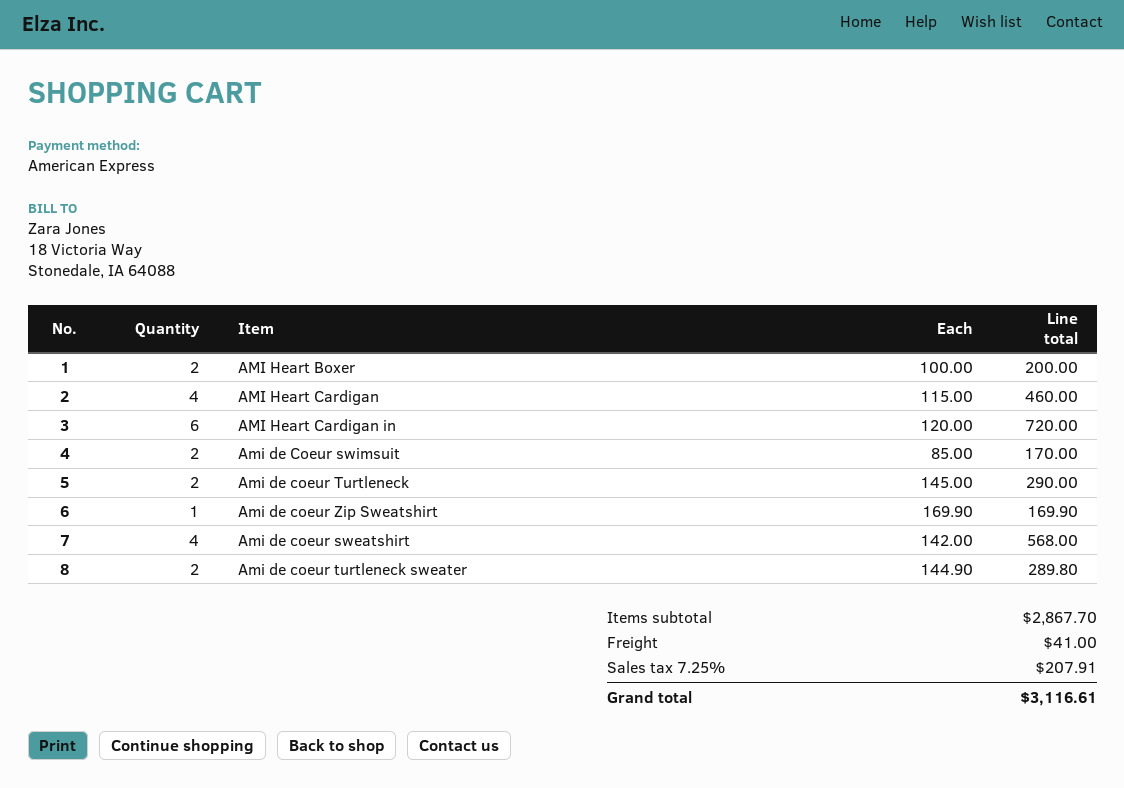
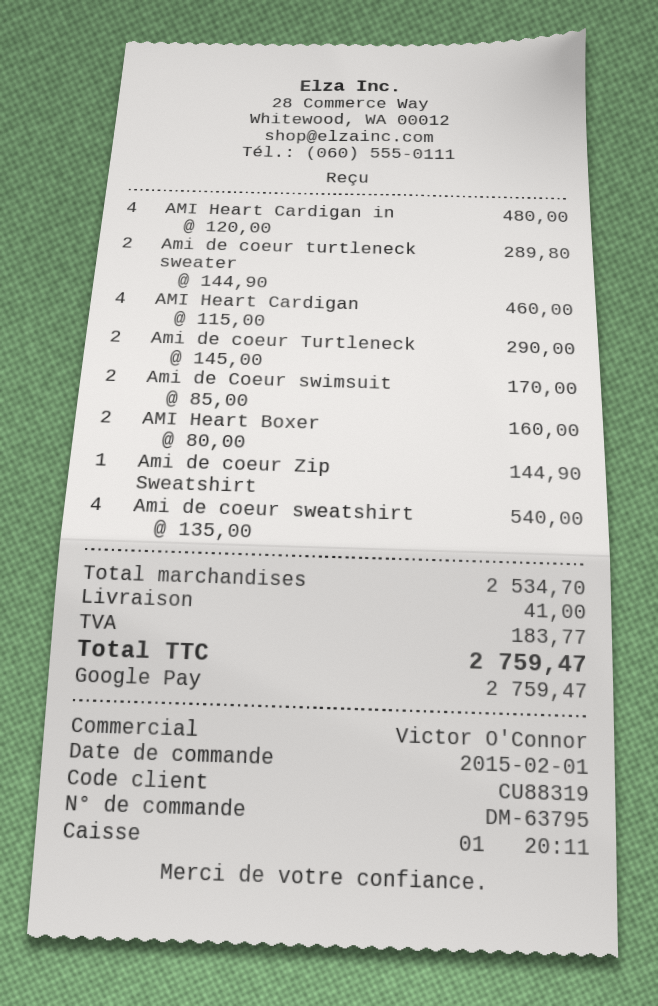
payment method: American Express -> Google Pay
AMI Heart Boxer: 2 x 100.00 = 200.00 -> 2 x 80.00 = 160.00
AMI Heart Cardigan in: 6 x 120.00 = 720.00 -> 4 x 120.00 = 480.00
Ami de coeur Zip Sweatshirt: 1 x 169.90 = 169.90 -> 1 x 144.90 = 144.90
Ami de coeur sweatshirt: 4 x 142.00 = 568.00 -> 4 x 135.00 = 540.00
subtotal: 2867.70 -> 2534.70
tax: 207.91 -> 183.77
total: 3116.61 -> 2759.47

